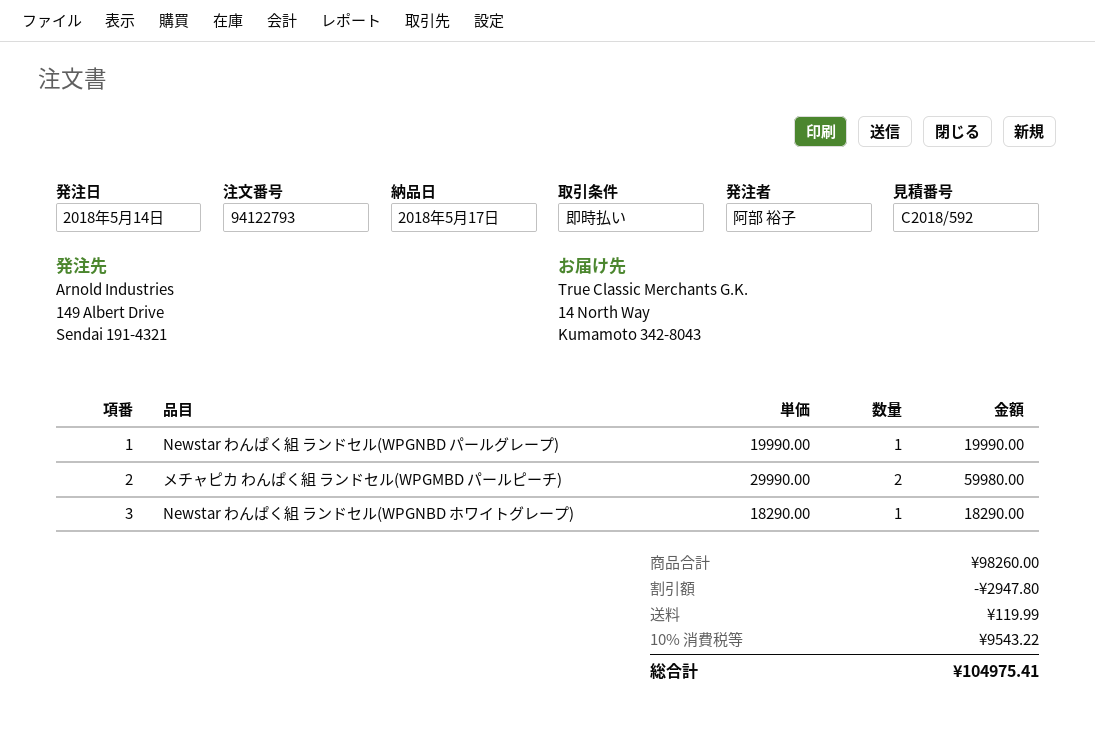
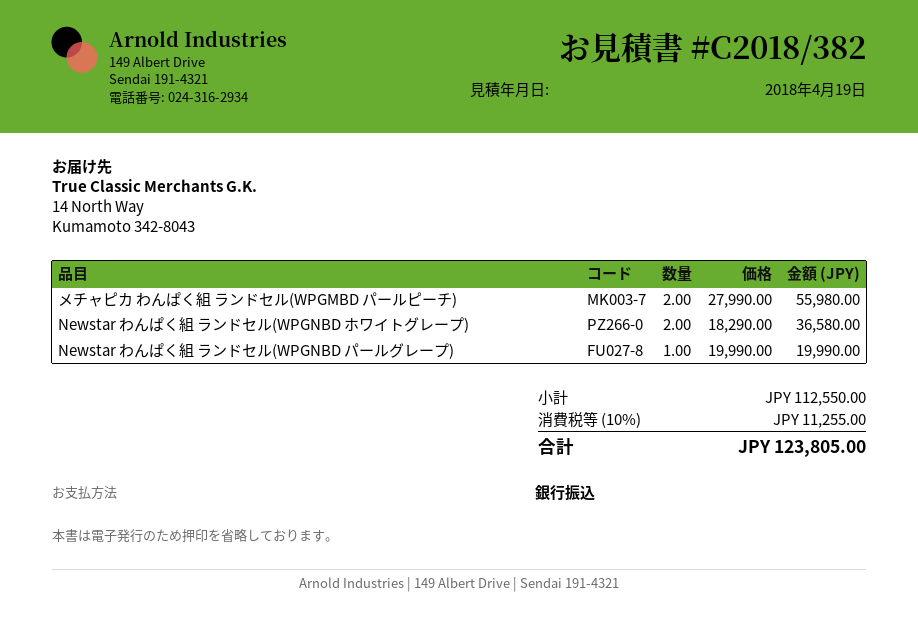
quote number: C2018/592 -> C2018/382
メチャピカ わんぱく組 ランドセル(WPGMBD パールピーチ): 2 x 29990.00 = 59980.00 -> 2 x 27990.00 = 55980.00
Newstar わんぱく組 ランドセル(WPGNBD ホワイトグレープ): 1 x 18290.00 = 18290.00 -> 2 x 18290.00 = 36580.00
subtotal: 98260.00 -> 112550.00
discount: 2947.80 -> none
shipping: 119.99 -> none
tax: 10% = 9543.22 -> 10% = 11255.00
total: 104975.41 -> 123805.00

